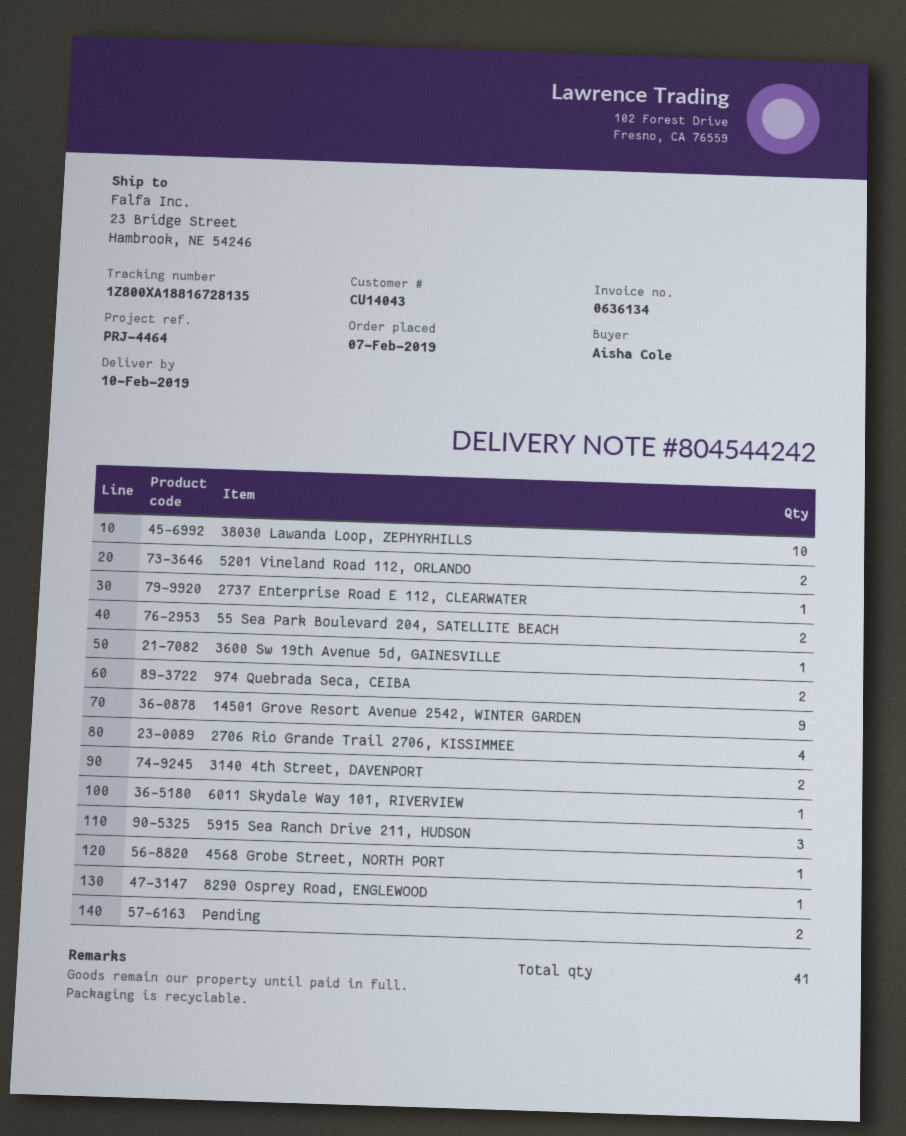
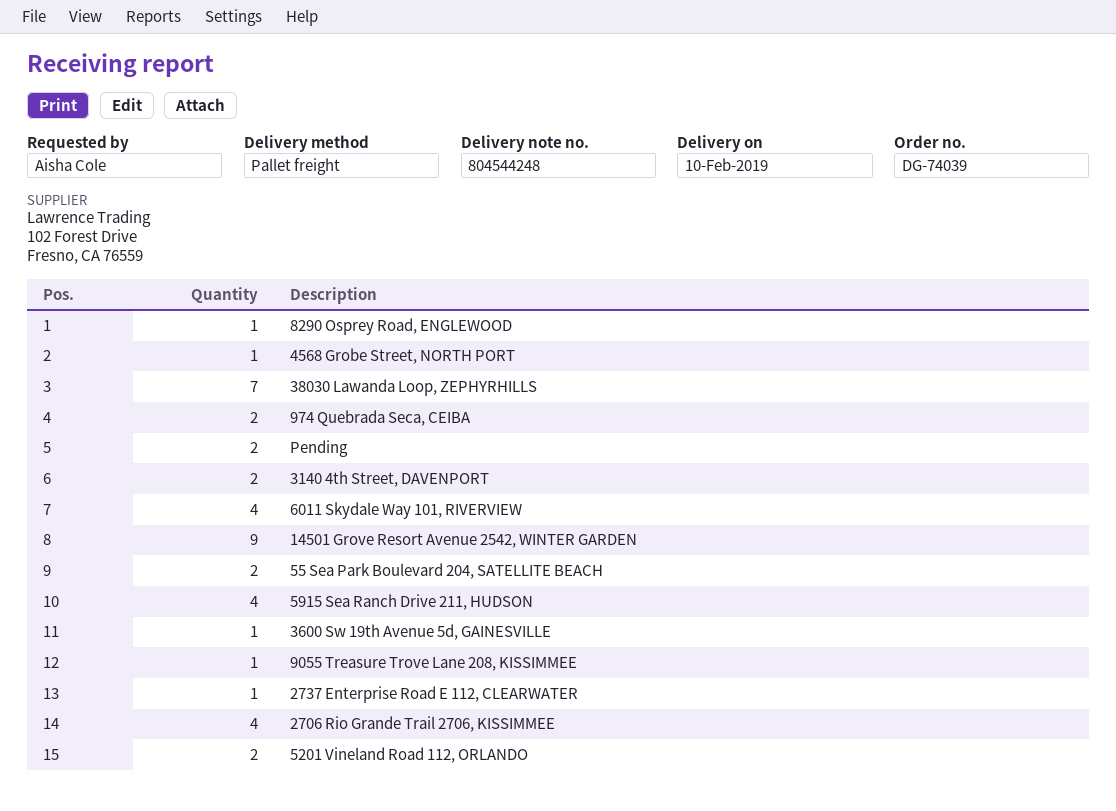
delivery note number: 804544242 -> 804544248
38030 Lawanda Loop, ZEPHYRHILLS: 10 -> 7
6011 Skydale Way 101, RIVERVIEW: 1 -> 4
5915 Sea Ranch Drive 211, HUDSON: 3 -> 4
9055 Treasure Trove Lane 208, KISSIMMEE: none -> 1

